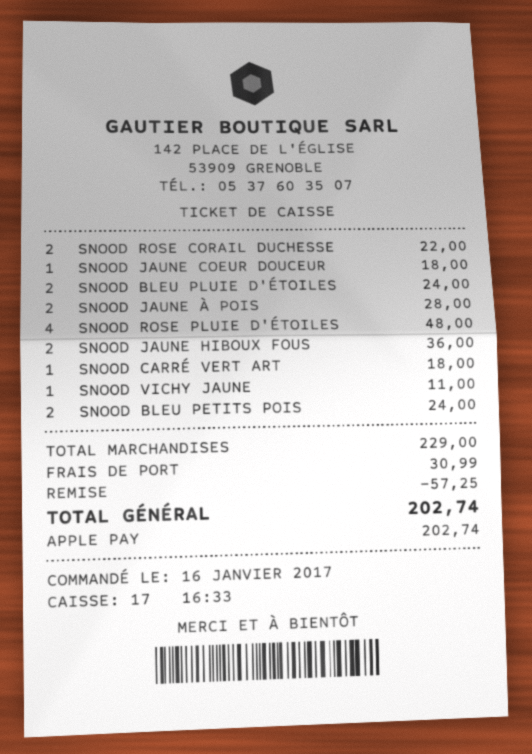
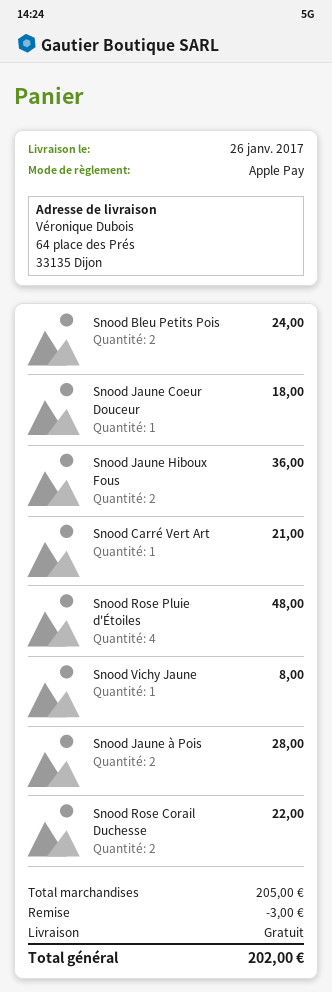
SNOOD BLEU PLUIE D'ÉTOILES: 2 for 24.00 -> none
SNOOD CARRÉ VERT ART: 1 for 18.00 -> 1 for 21.00
SNOOD VICHY JAUNE: 1 for 11.00 -> 1 for 8.00
subtotal: 229.00 -> 205.00
discount: 57.25 -> 3.00
shipping: 30.99 -> 0.00
total: 202.74 -> 202.00

